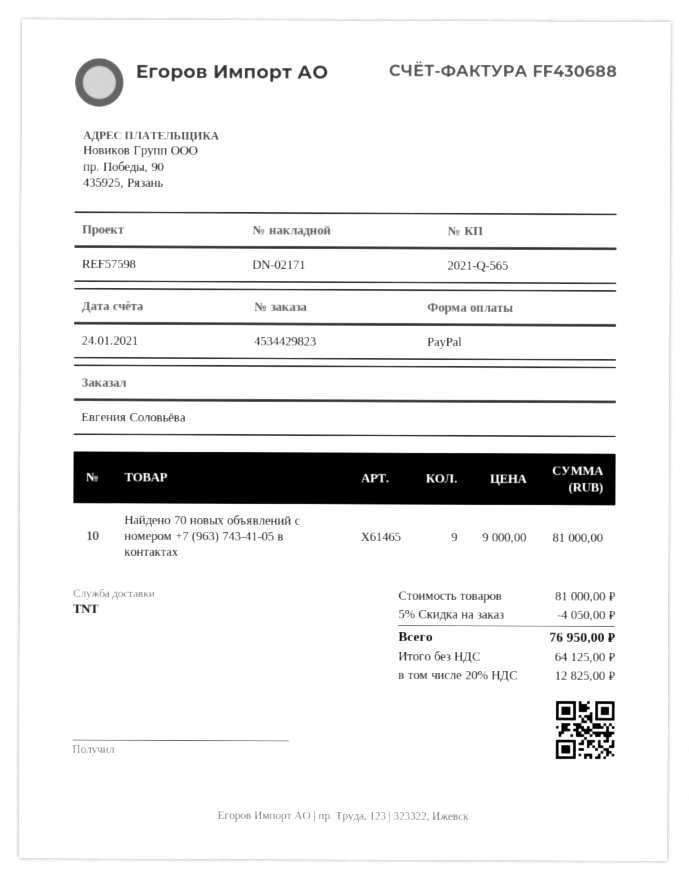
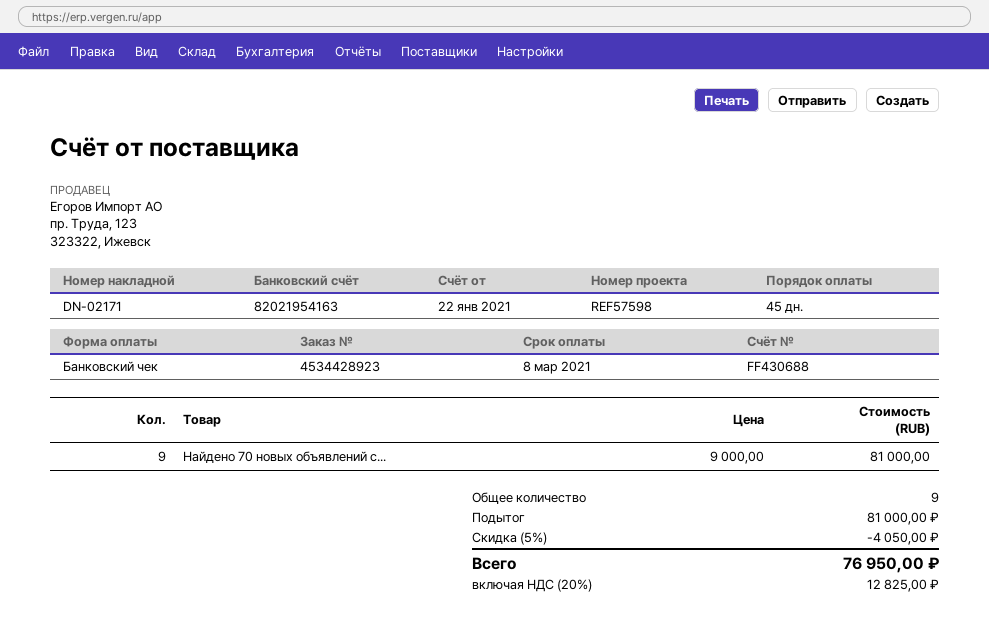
order number: 4534429823 -> 4534428923
invoice date: 2021-01-24 -> 2021-01-22
payment method: PayPal -> cheque

